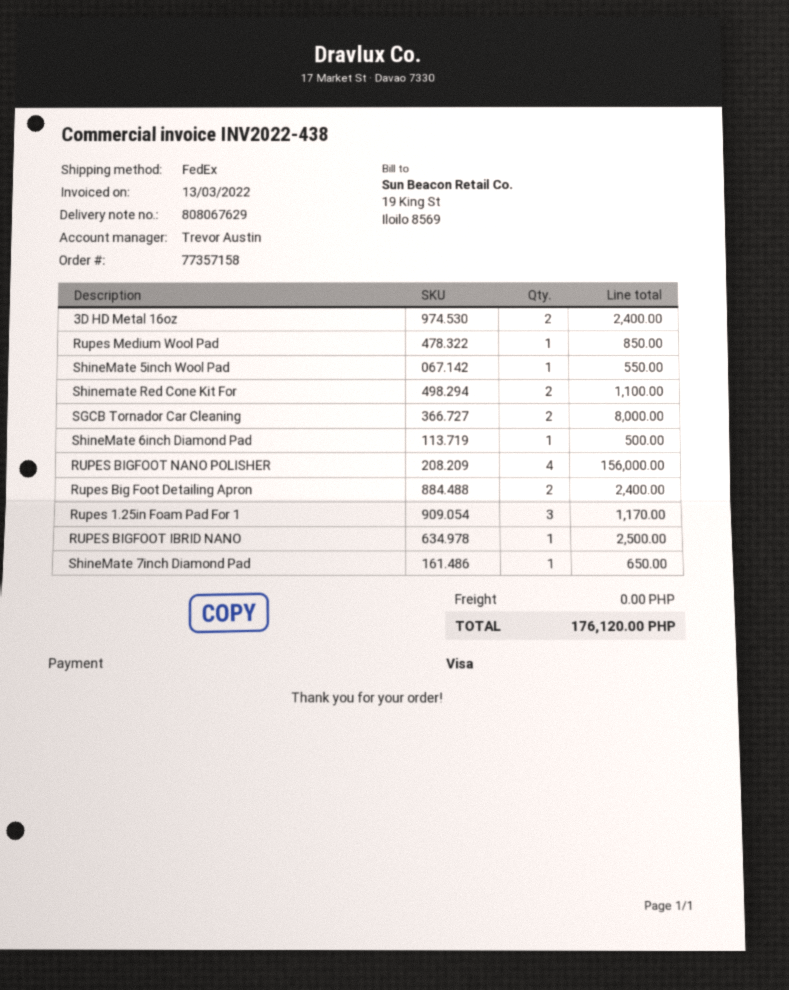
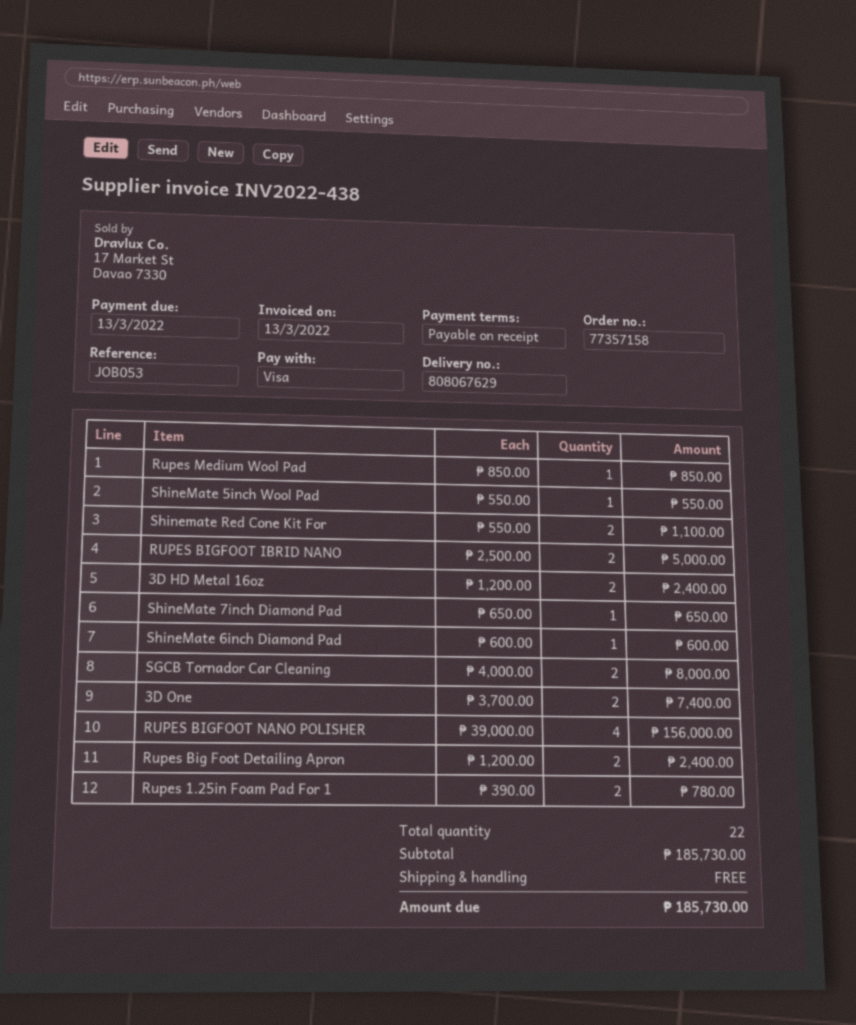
ShineMate 6inch Diamond Pad: 1 for 500.00 -> 1 for 600.00
Rupes 1.25in Foam Pad For 1: 3 for 1170.00 -> 2 for 780.00
RUPES BIGFOOT IBRID NANO: 1 for 2500.00 -> 2 for 5000.00
3D One: none -> 2 for 7400.00
total: 176120.00 -> 185730.00

